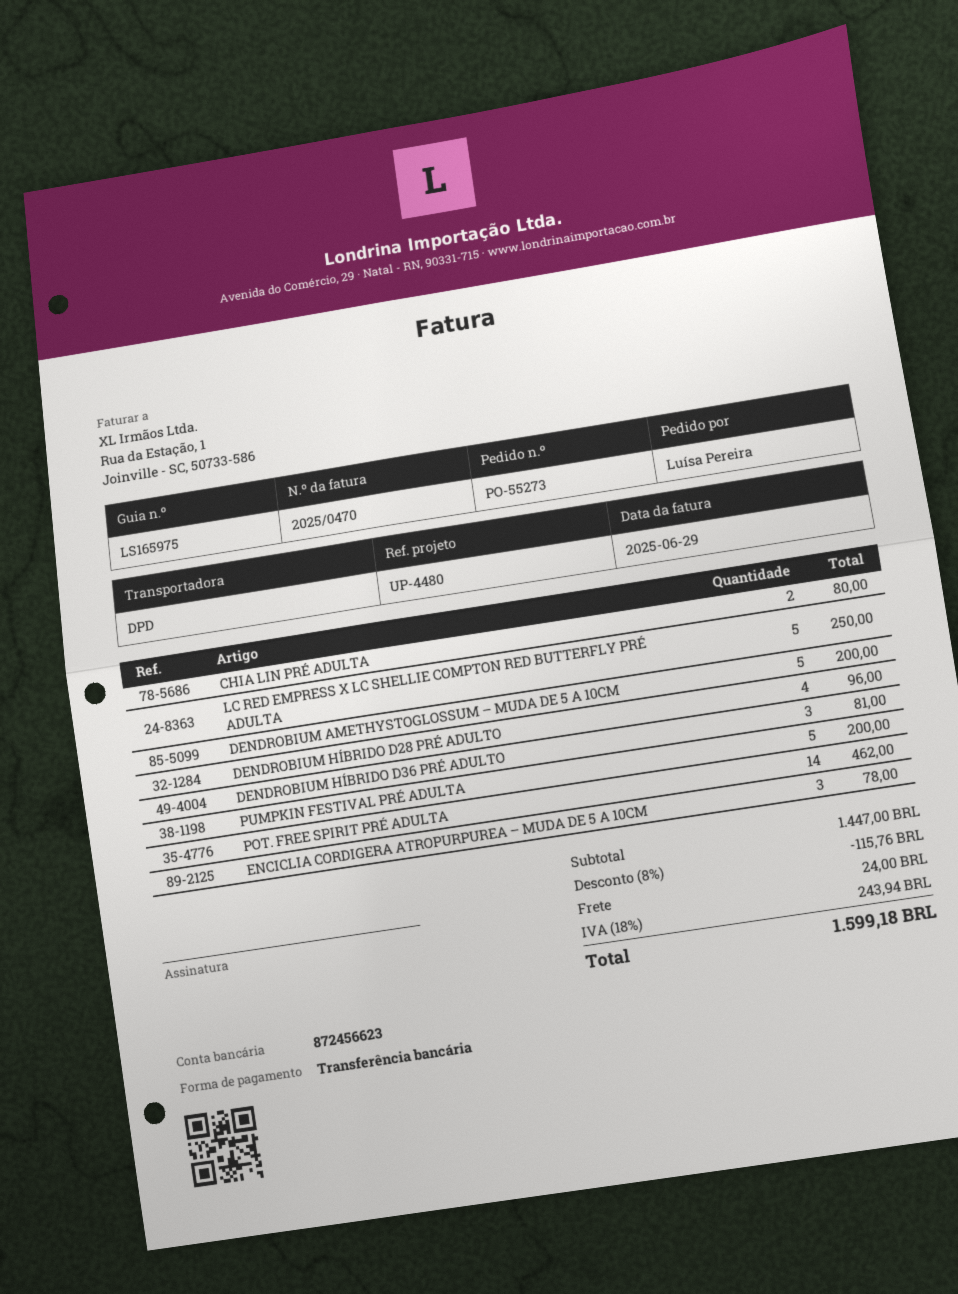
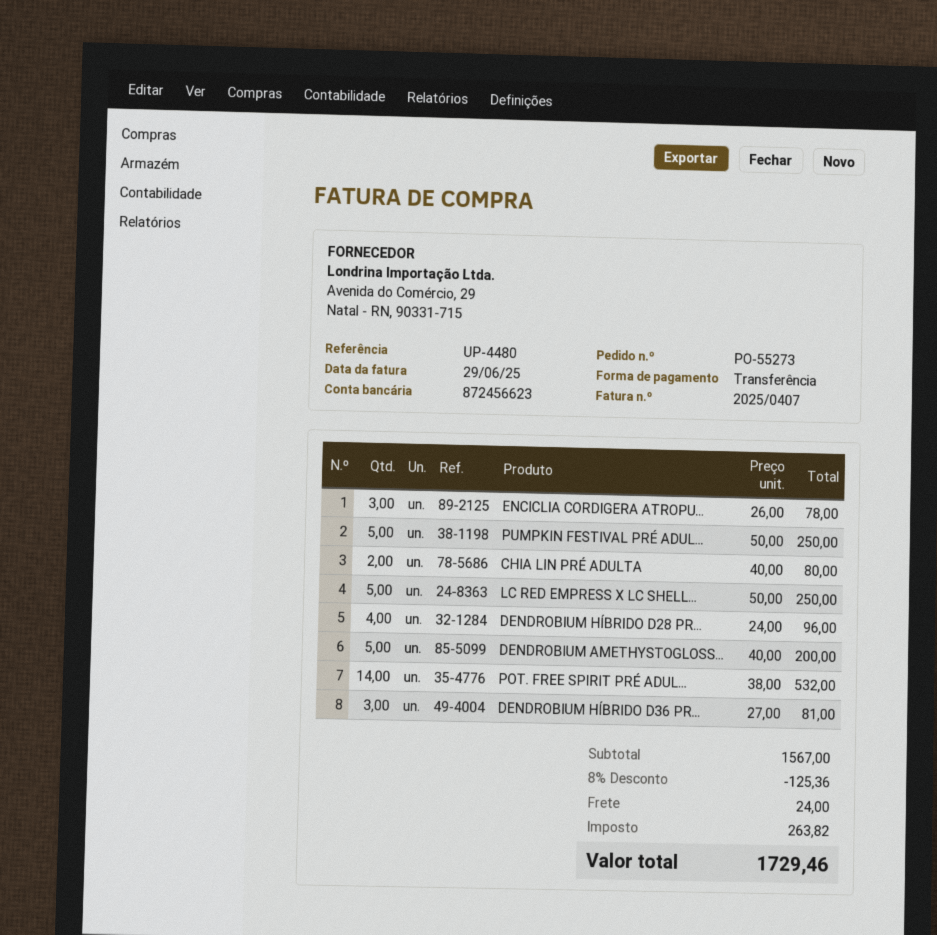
invoice number: 2025/0470 -> 2025/0407
PUMPKIN FESTIVAL PRÉ ADULTA: 5 for 200.00 -> 5 for 250.00
POT. FREE SPIRIT PRÉ ADULTA: 14 for 462.00 -> 14 for 532.00
subtotal: 1447.00 -> 1567.00
discount: 8% = 115.76 -> 8% = 125.36
tax: 243.94 -> 263.82
total: 1599.18 -> 1729.46

